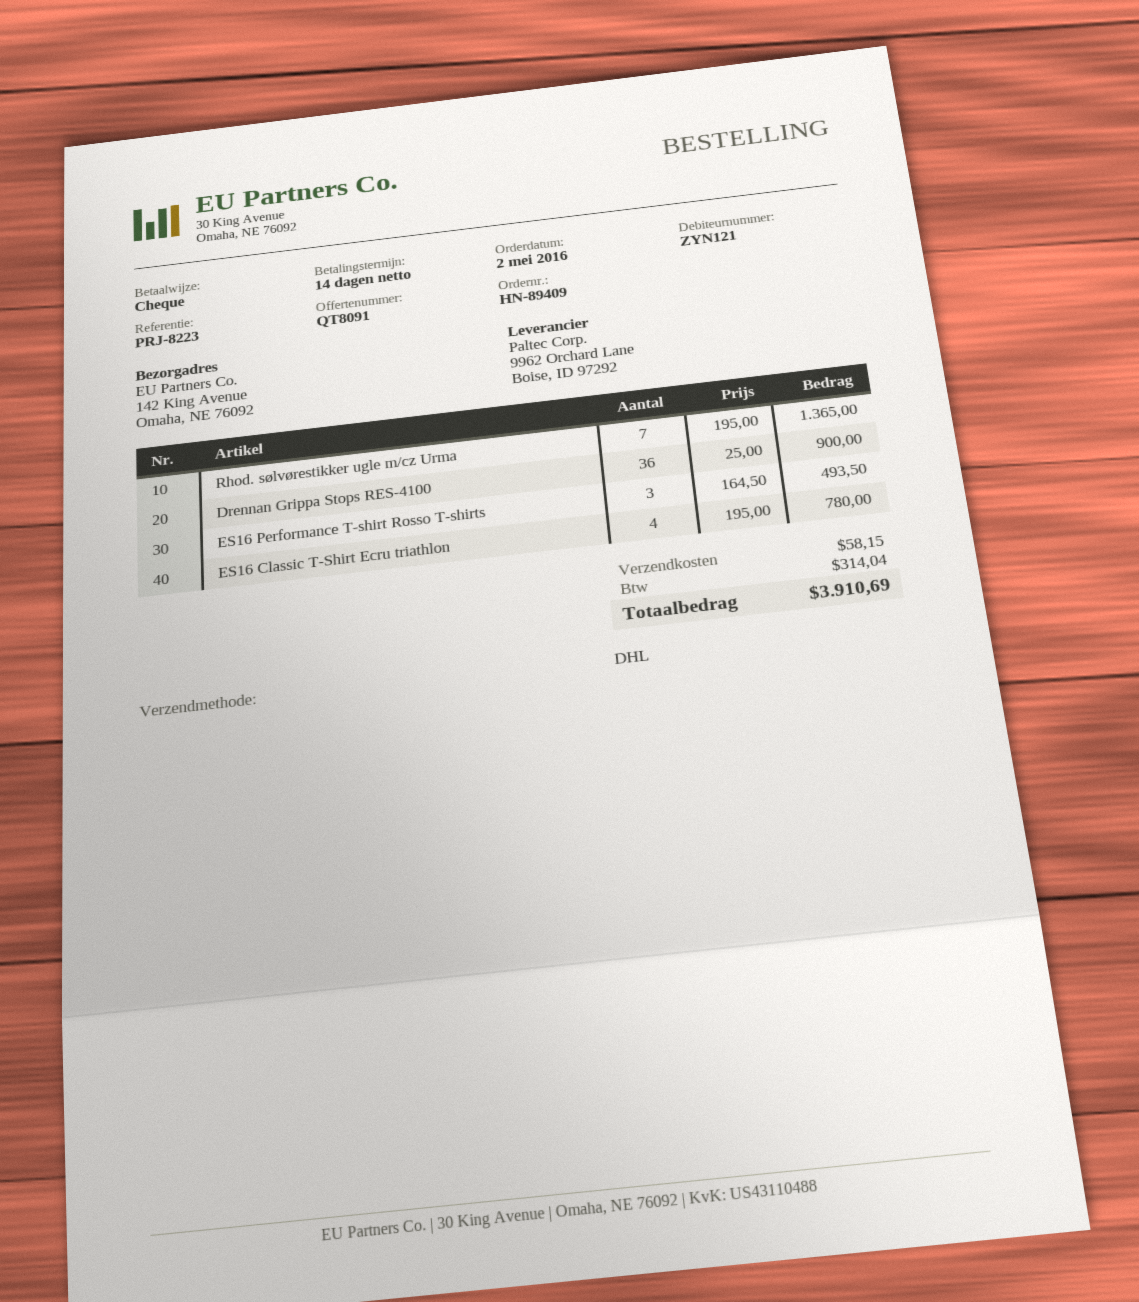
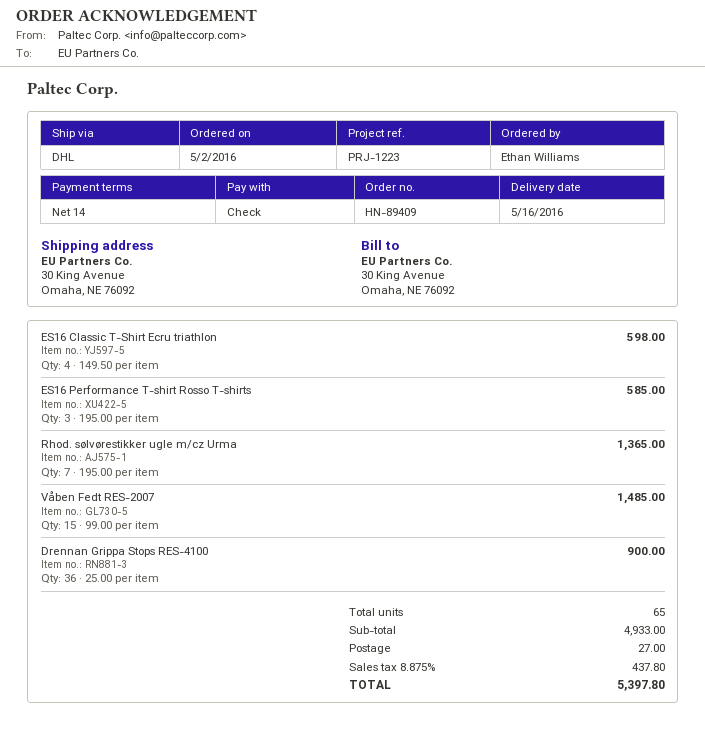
reference: PRJ-8223 -> PRJ-1223
ship to: 142 King Avenue, Omaha, NE 76092 -> 30 King Avenue, Omaha, NE 76092
ES16 Performance T-shirt Rosso T-shirts: 3 x 164.50 = 493.50 -> 3 x 195.00 = 585.00
ES16 Classic T-Shirt Ecru triathlon: 4 x 195.00 = 780.00 -> 4 x 149.50 = 598.00
Våben Fedt RES-2007: none -> 15 x 99.00 = 1485.00
shipping: 58.15 -> 27.00
tax: 314.04 -> 437.80
total: 3910.69 -> 5397.80

